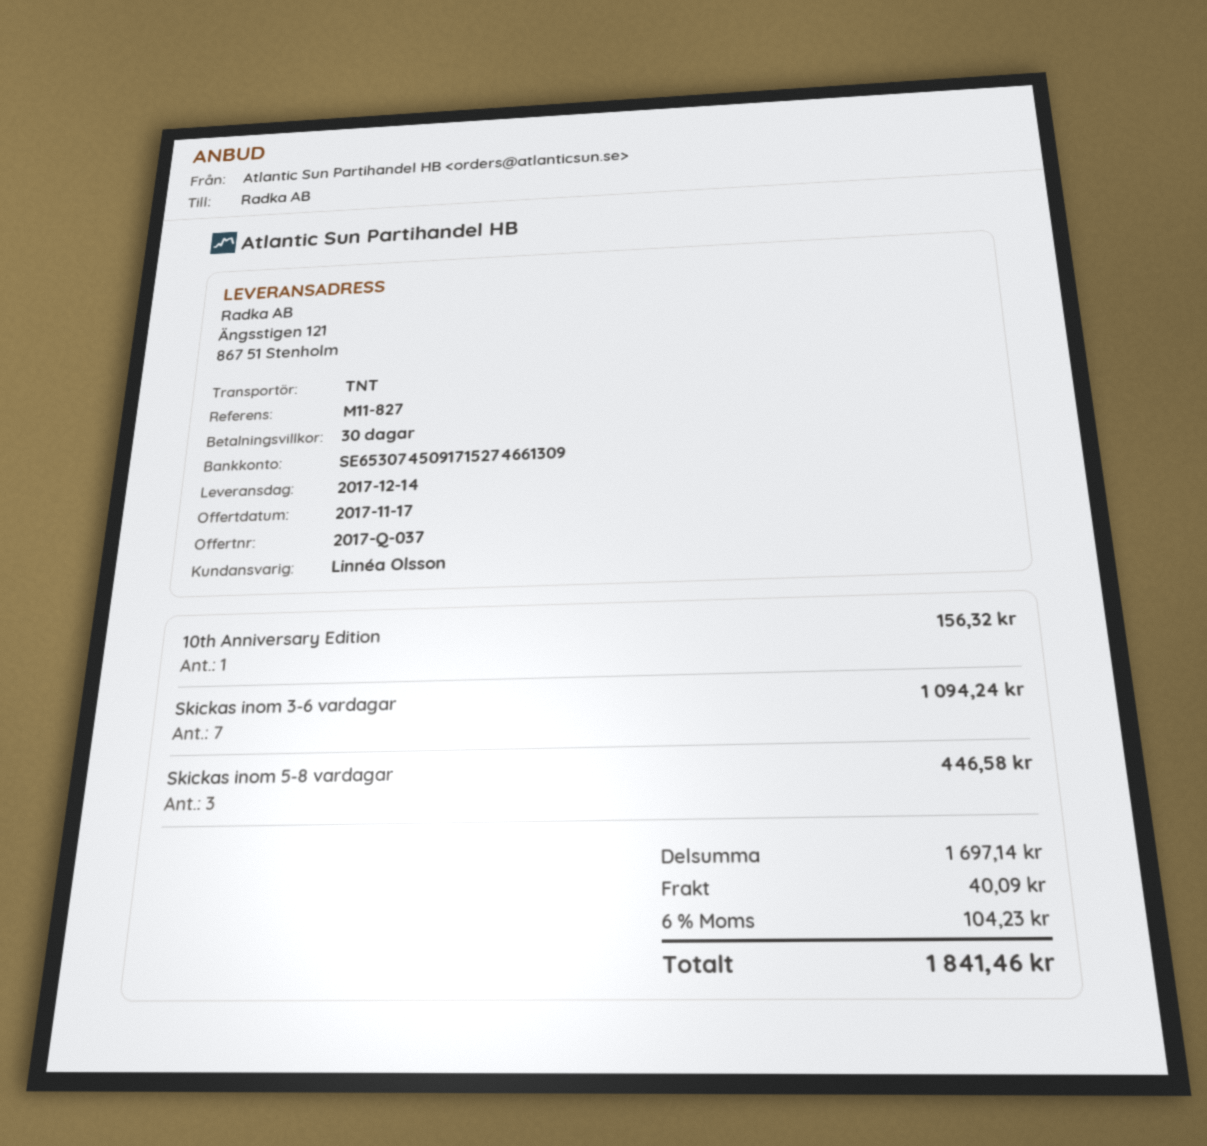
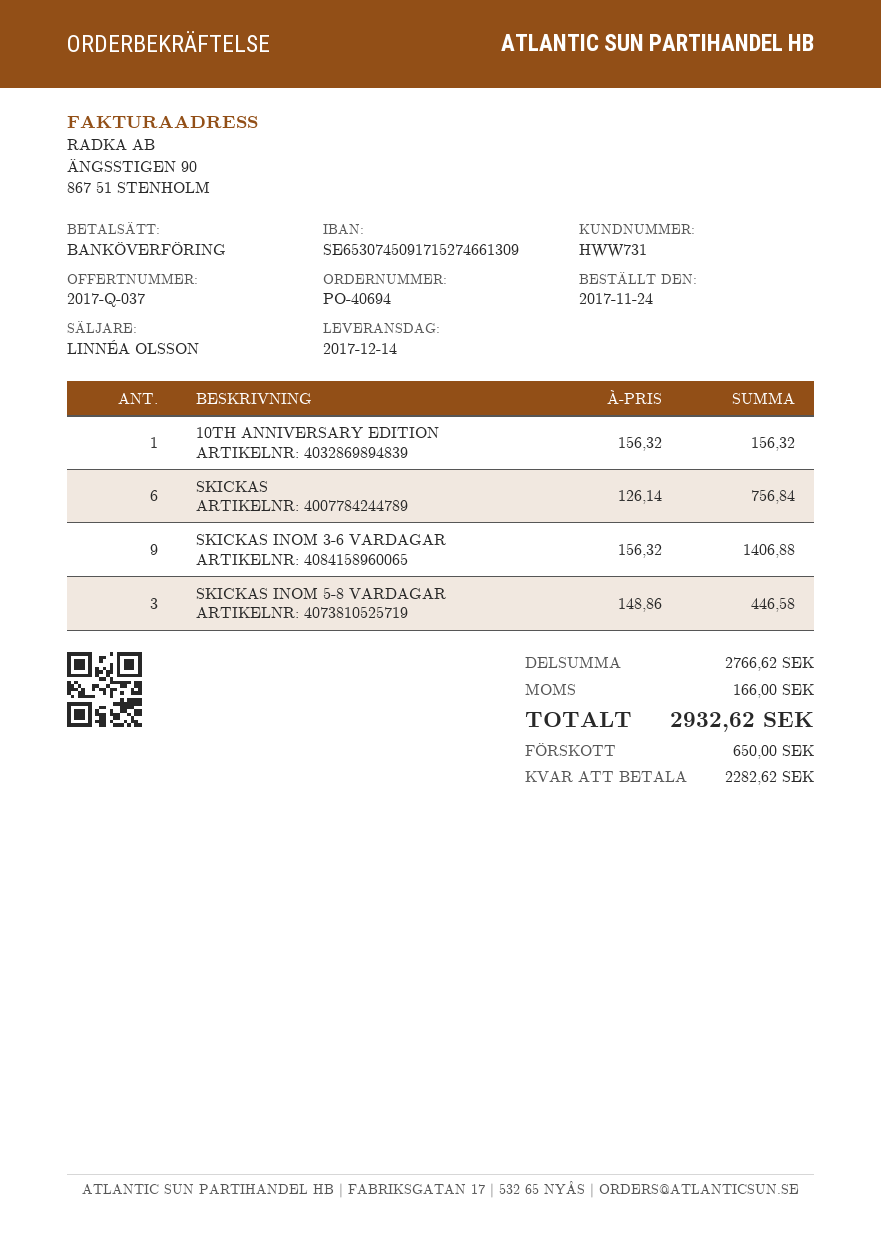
Skickas inom 3-6 vardagar: 7 for 1094.24 -> 9 for 1406.88
SKICKAS: none -> 6 for 756.84
subtotal: 1697.14 -> 2766.62
shipping: 40.09 -> none
tax: 104.23 -> 166.00
total: 1841.46 -> 2932.62

